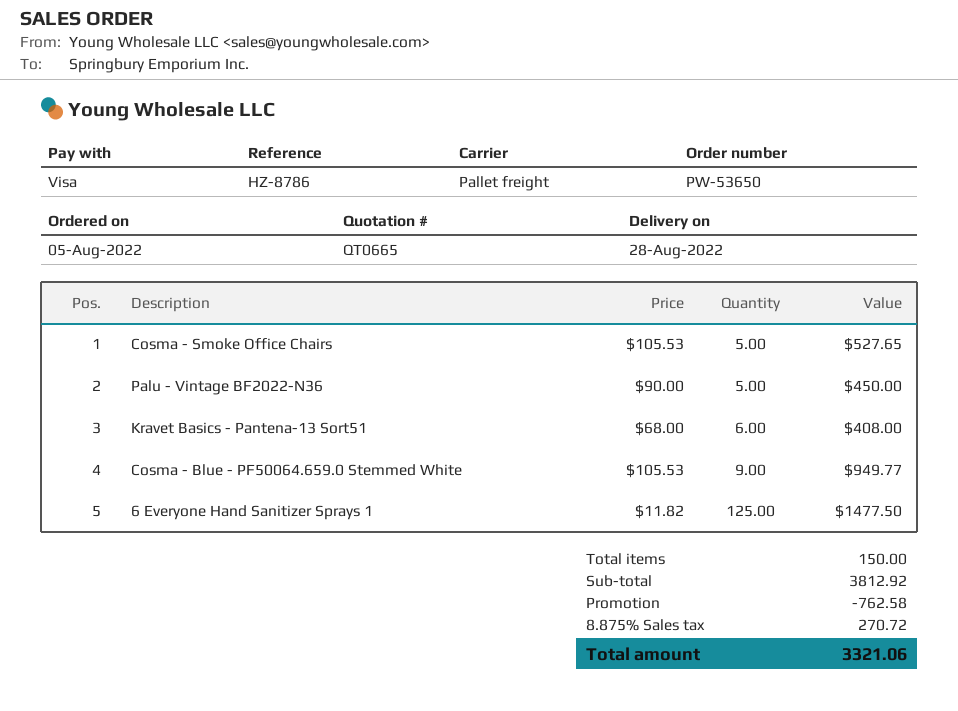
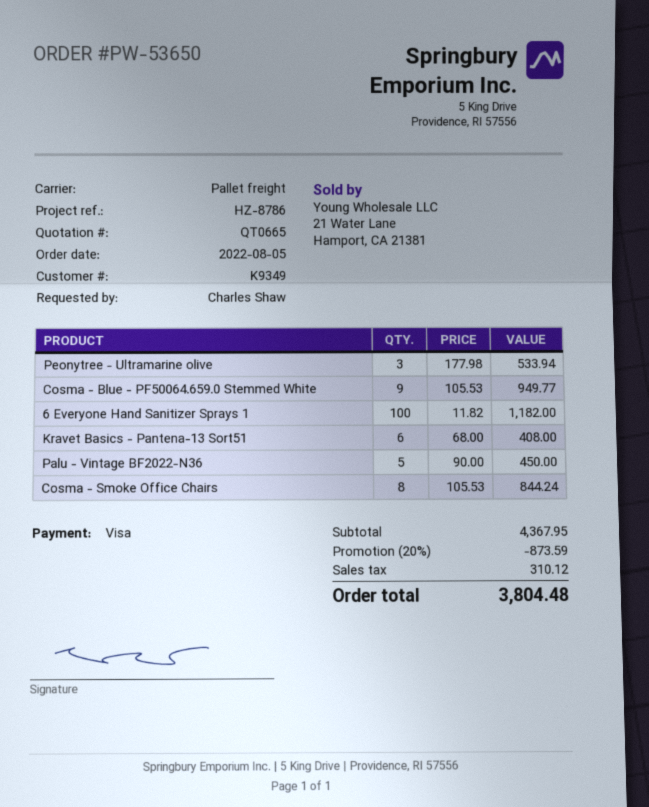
Cosma - Smoke Office Chairs: 5 x 105.53 = 527.65 -> 8 x 105.53 = 844.24
6 Everyone Hand Sanitizer Sprays 1: 125 x 11.82 = 1477.50 -> 100 x 11.82 = 1182.00
Peonytree - Ultramarine olive: none -> 3 x 177.98 = 533.94
subtotal: 3812.92 -> 4367.95
discount: 762.58 -> 873.59
tax: 270.72 -> 310.12
total: 3321.06 -> 3804.48

